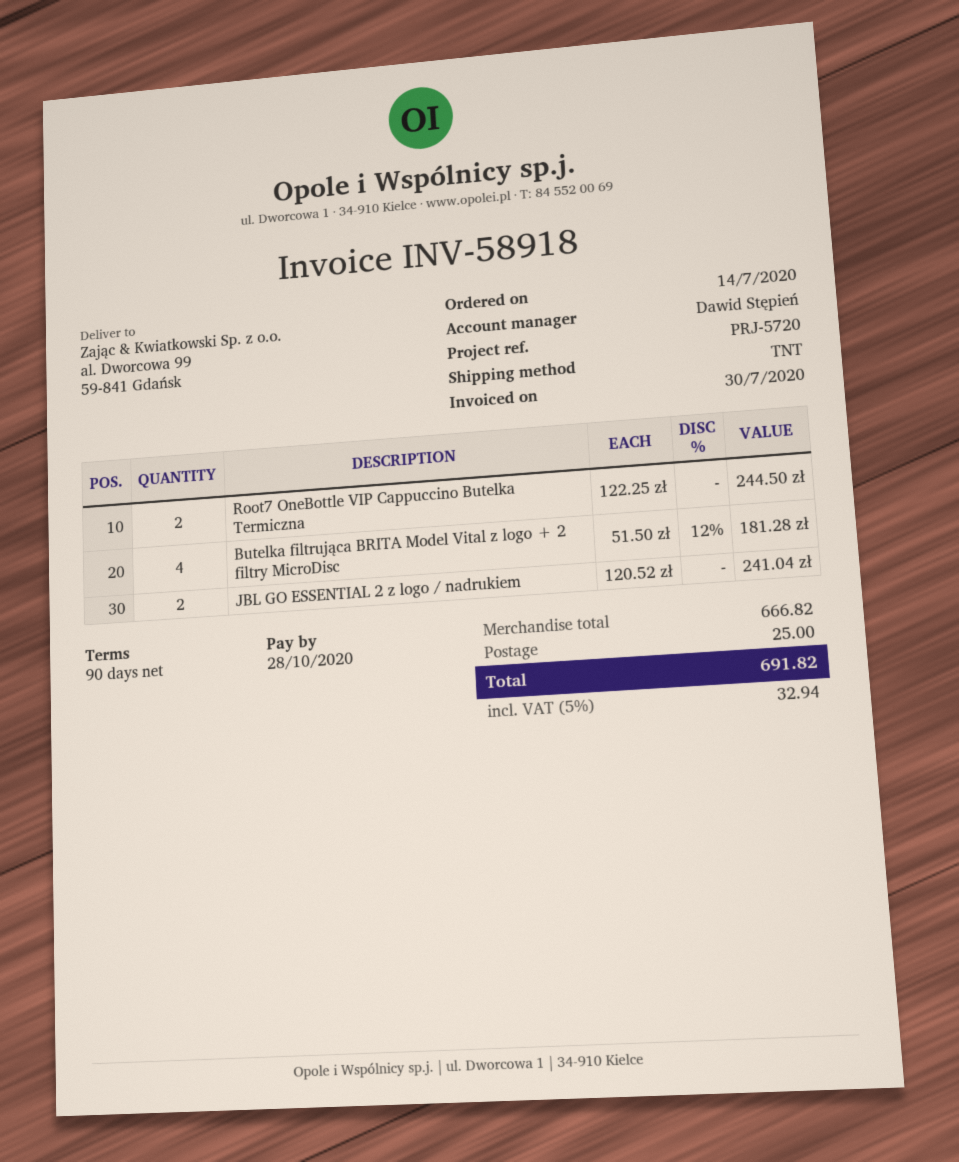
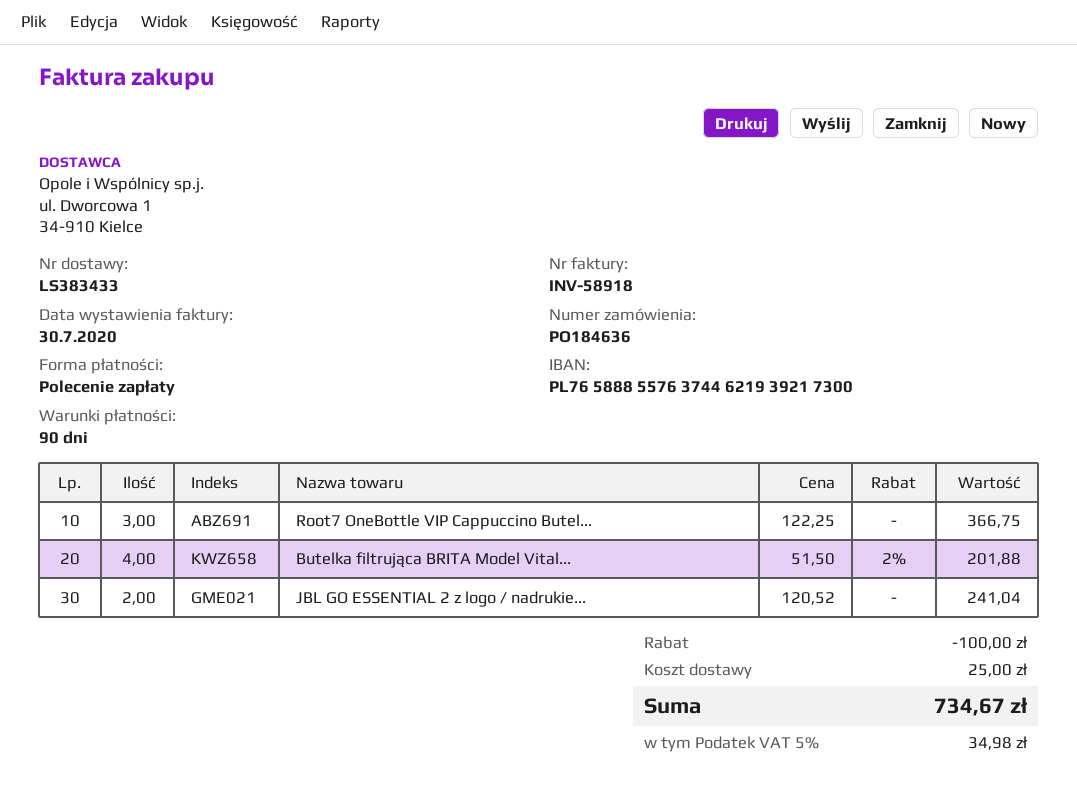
Root7 OneBottle VIP Cappuccino Butelka Termiczna: 2 x 122.25 = 244.50 -> 3 x 122.25 = 366.75
Butelka filtrująca BRITA Model Vital z logo + 2 filtry MicroDisc: 4 x 51.50 - 12% = 181.28 -> 4 x 51.50 - 2% = 201.88
discount: none -> 100.00
tax: 5% = 32.94 -> 5% = 34.98
total: 691.82 -> 734.67

